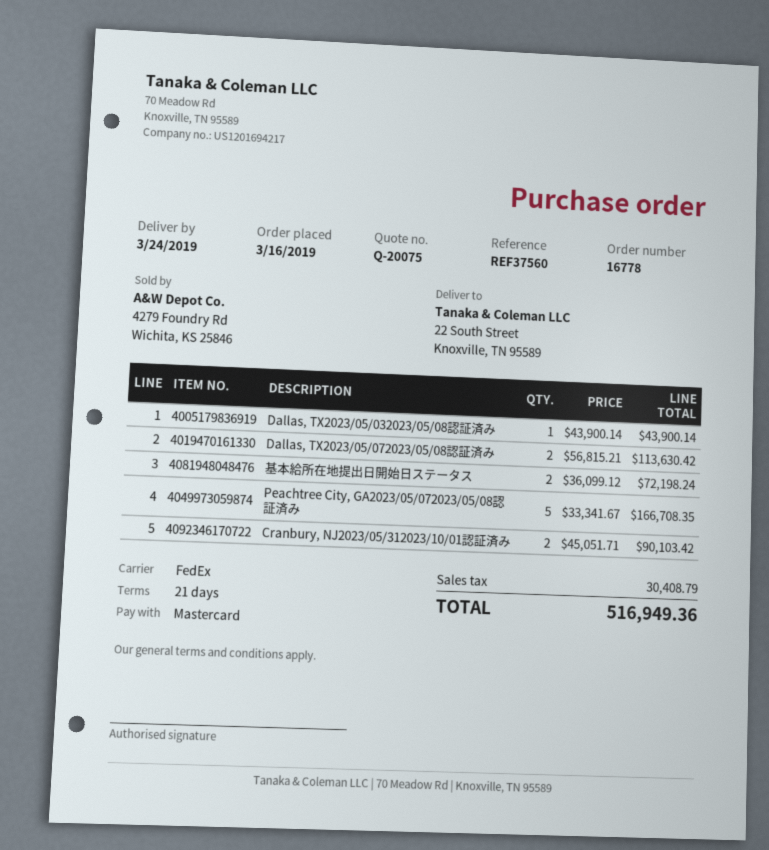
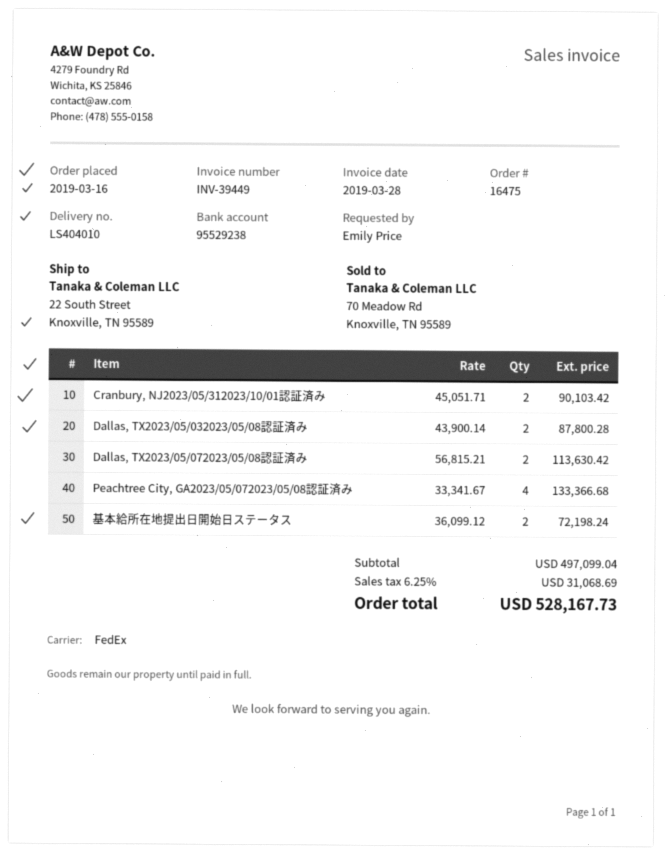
order number: 16778 -> 16475
Dallas, TX2023/05/032023/05/08認証済み: 1 x 43900.14 = 43900.14 -> 2 x 43900.14 = 87800.28
Peachtree City, GA2023/05/072023/05/08認証済み: 5 x 33341.67 = 166708.35 -> 4 x 33341.67 = 133366.68
tax: 30408.79 -> 31068.69
total: 516949.36 -> 528167.73

